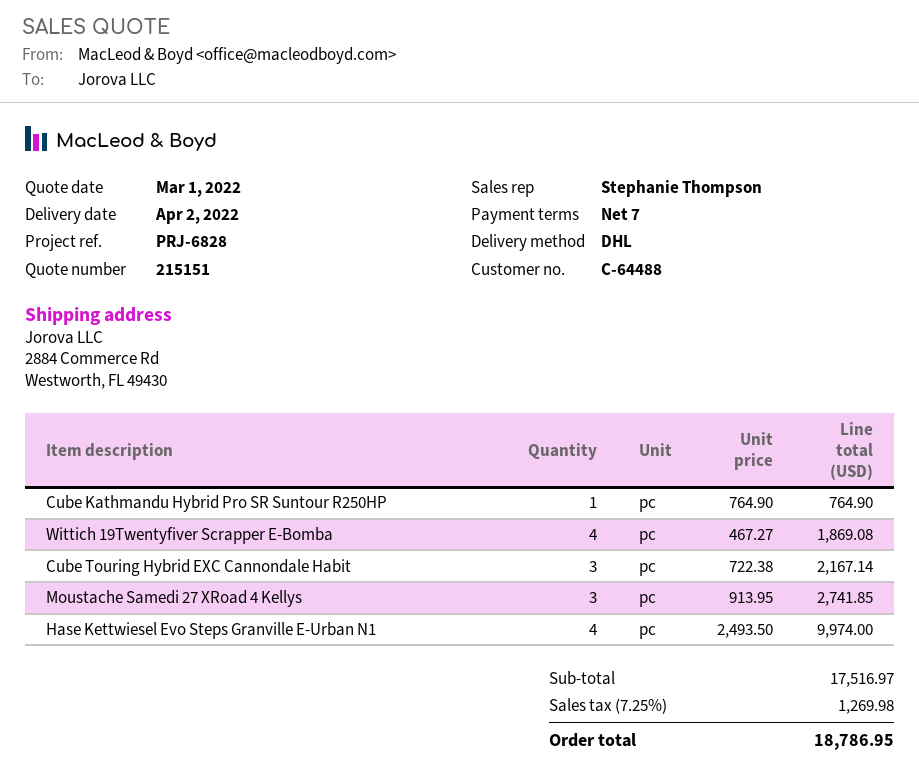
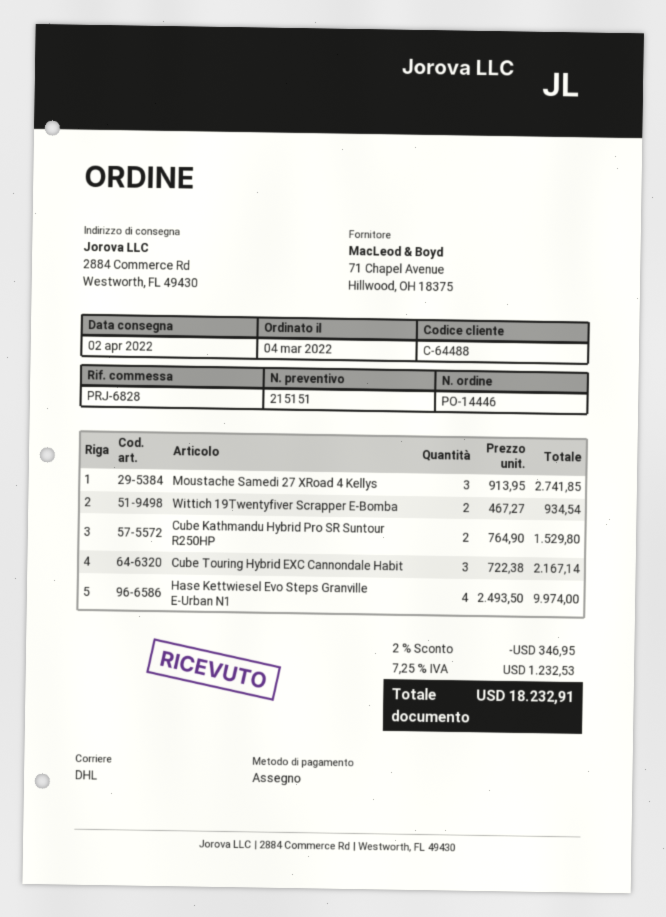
Cube Kathmandu Hybrid Pro SR Suntour R250HP: 1 x 764.90 = 764.90 -> 2 x 764.90 = 1529.80
Wittich 19Twentyfiver Scrapper E-Bomba: 4 x 467.27 = 1869.08 -> 2 x 467.27 = 934.54
discount: none -> 2% = 346.95
tax: 7.25% = 1269.98 -> 7.25% = 1232.53
total: 18786.95 -> 18232.91

